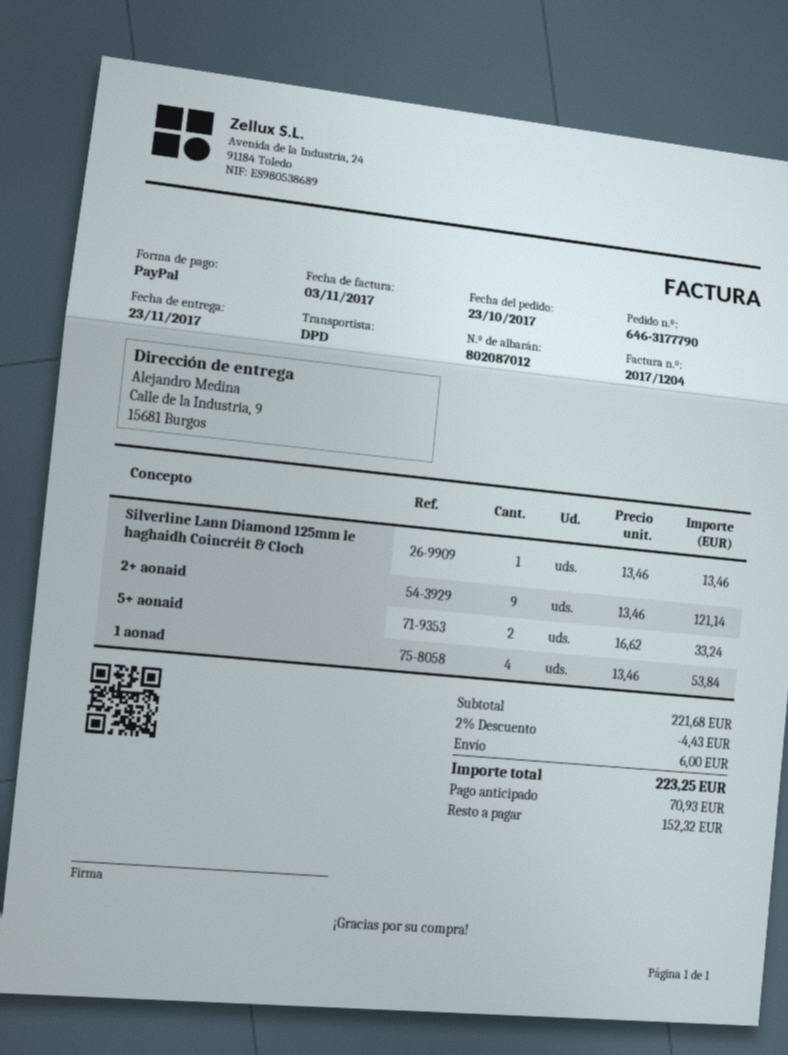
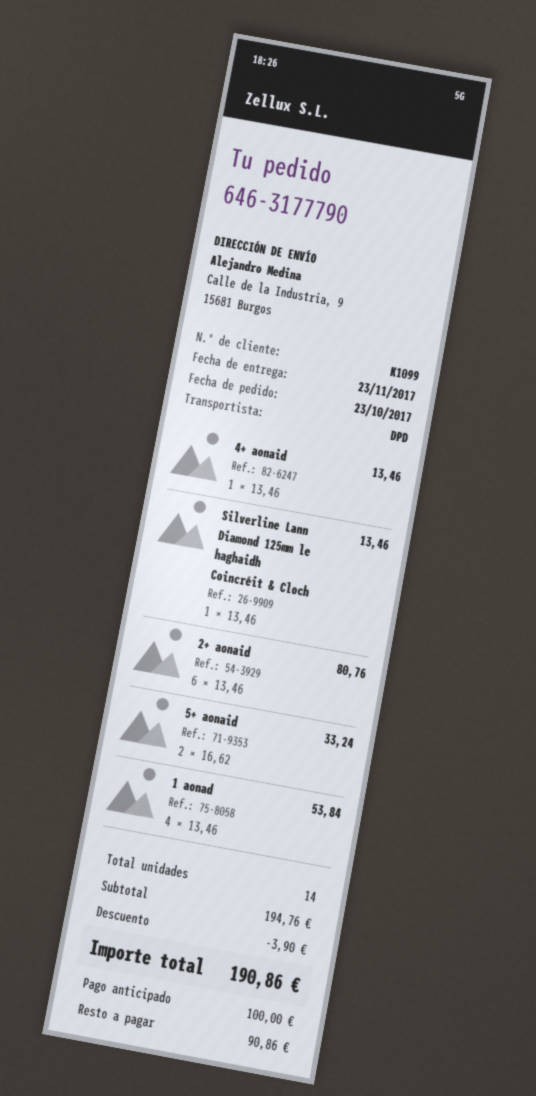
2+ aonaid: 9 x 13.46 = 121.14 -> 6 x 13.46 = 80.76
4+ aonaid: none -> 1 x 13.46 = 13.46
subtotal: 221.68 -> 194.76
discount: 4.43 -> 3.90
shipping: 6.00 -> none
total: 223.25 -> 190.86
deposit: 70.93 -> 100.00
balance: 152.32 -> 90.86

